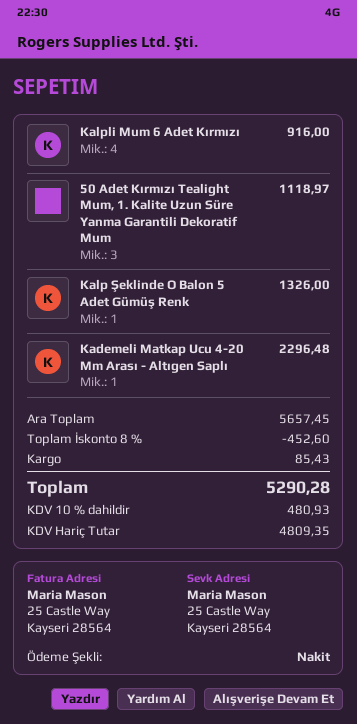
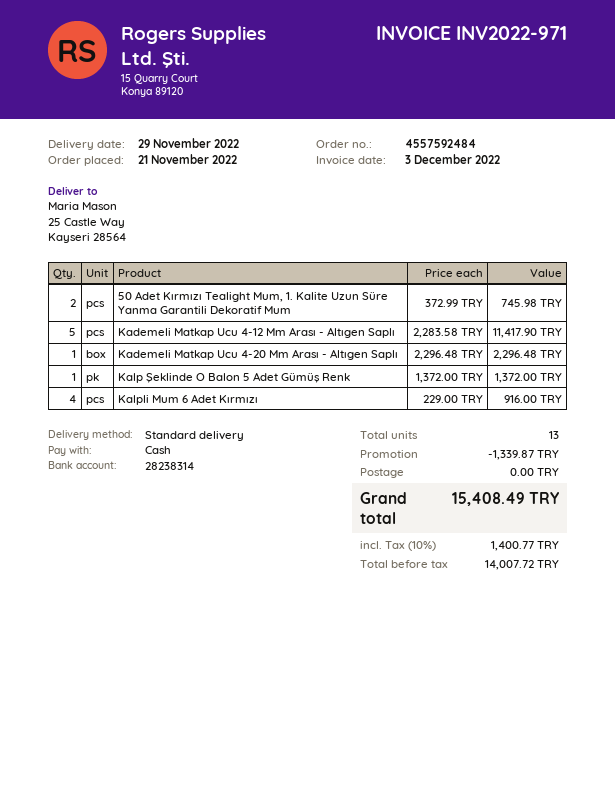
50 Adet Kırmızı Tealight Mum, 1. Kalite Uzun Süre Yanma Garantili Dekoratif Mum: 3 for 1118.97 -> 2 for 745.98
Kalp Şeklinde O Balon 5 Adet Gümüş Renk: 1 for 1326.00 -> 1 for 1372.00
Kademeli Matkap Ucu 4-12 Mm Arası - Altıgen Saplı: none -> 5 for 11417.90
discount: 452.60 -> 1339.87
shipping: 85.43 -> 0.00
net: 4809.35 -> 14007.72
tax: 10% = 480.93 -> 10% = 1400.77
total: 5290.28 -> 15408.49

